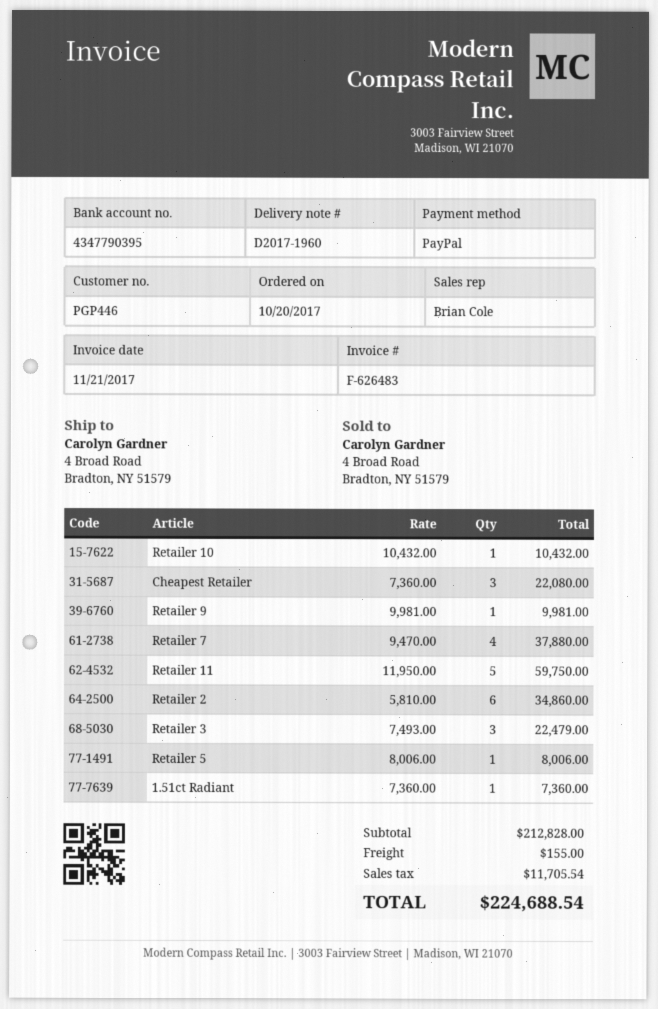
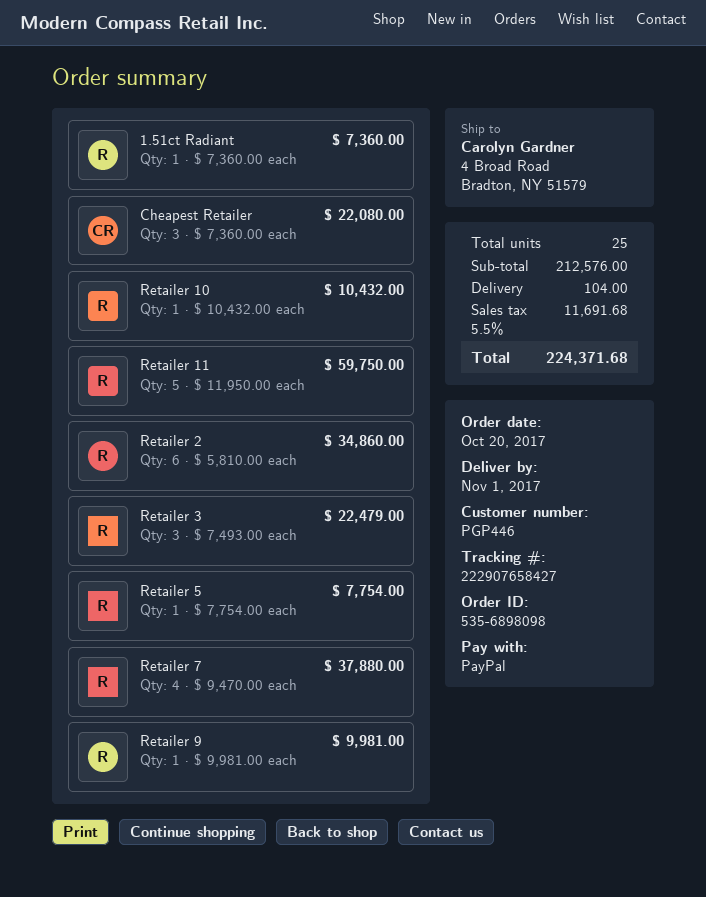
Retailer 5: 1 x 8006.00 = 8006.00 -> 1 x 7754.00 = 7754.00
subtotal: 212828.00 -> 212576.00
shipping: 155.00 -> 104.00
tax: 11705.54 -> 11691.68
total: 224688.54 -> 224371.68

